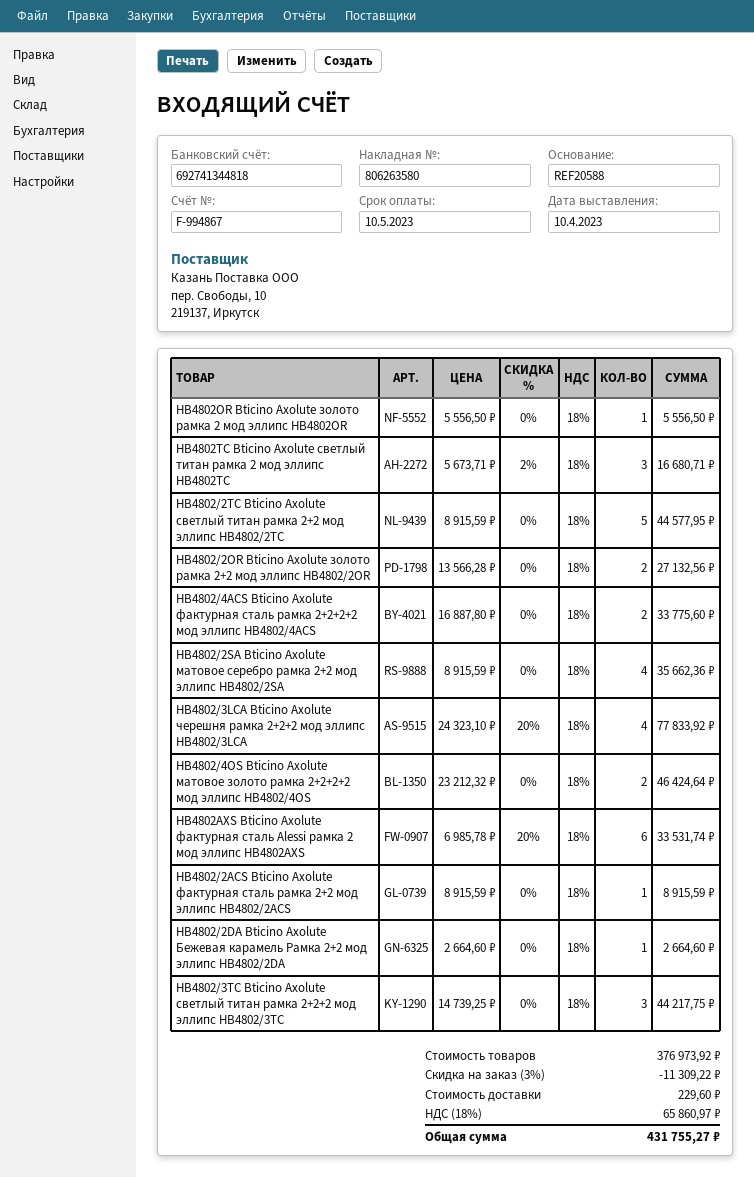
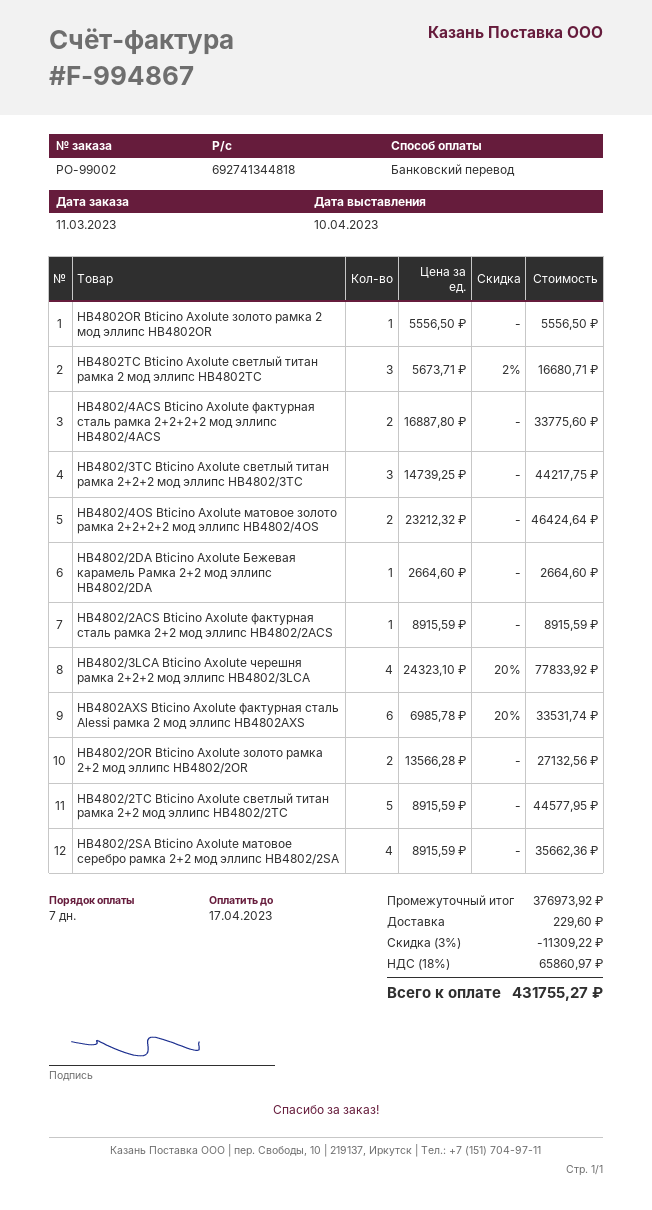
due date: 2023-05-10 -> 2023-04-17

